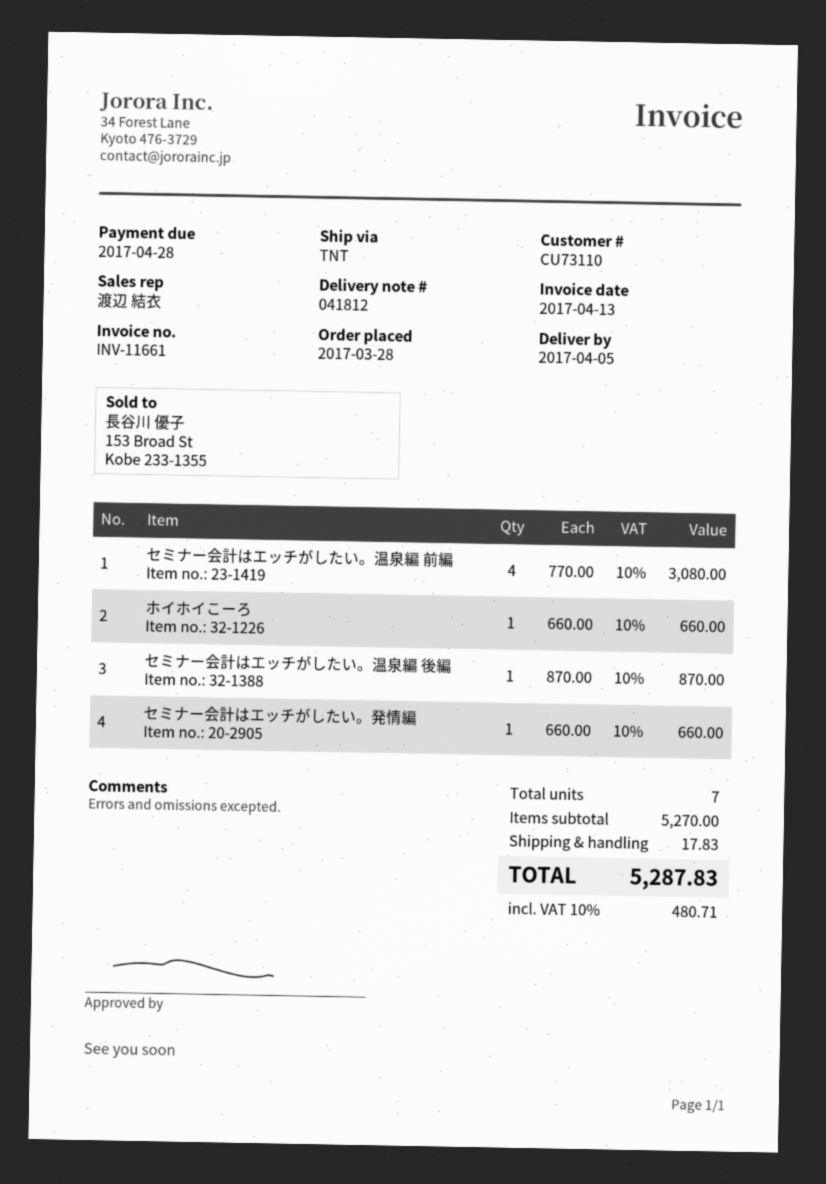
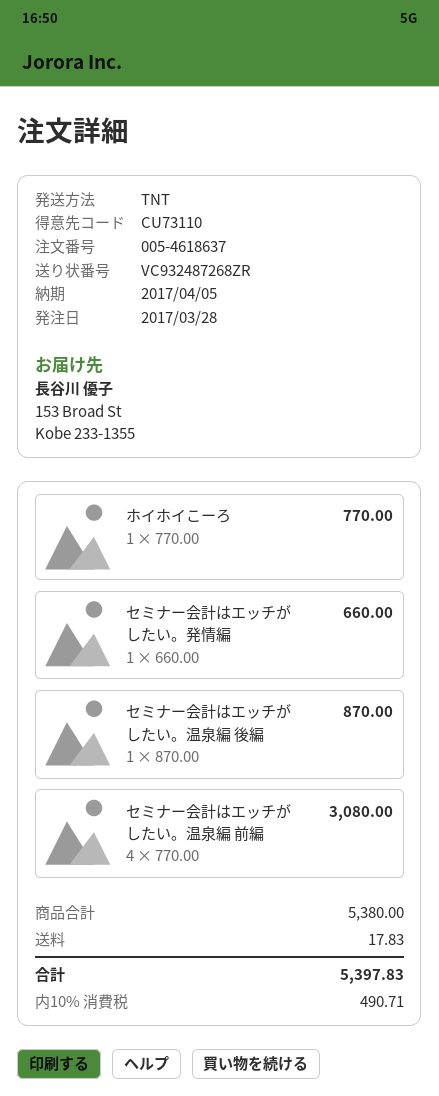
ホイホイこーろ: 1 x 660.00 = 660.00 -> 1 x 770.00 = 770.00
subtotal: 5270.00 -> 5380.00
tax: 10% = 480.71 -> 10% = 490.71
total: 5287.83 -> 5397.83

